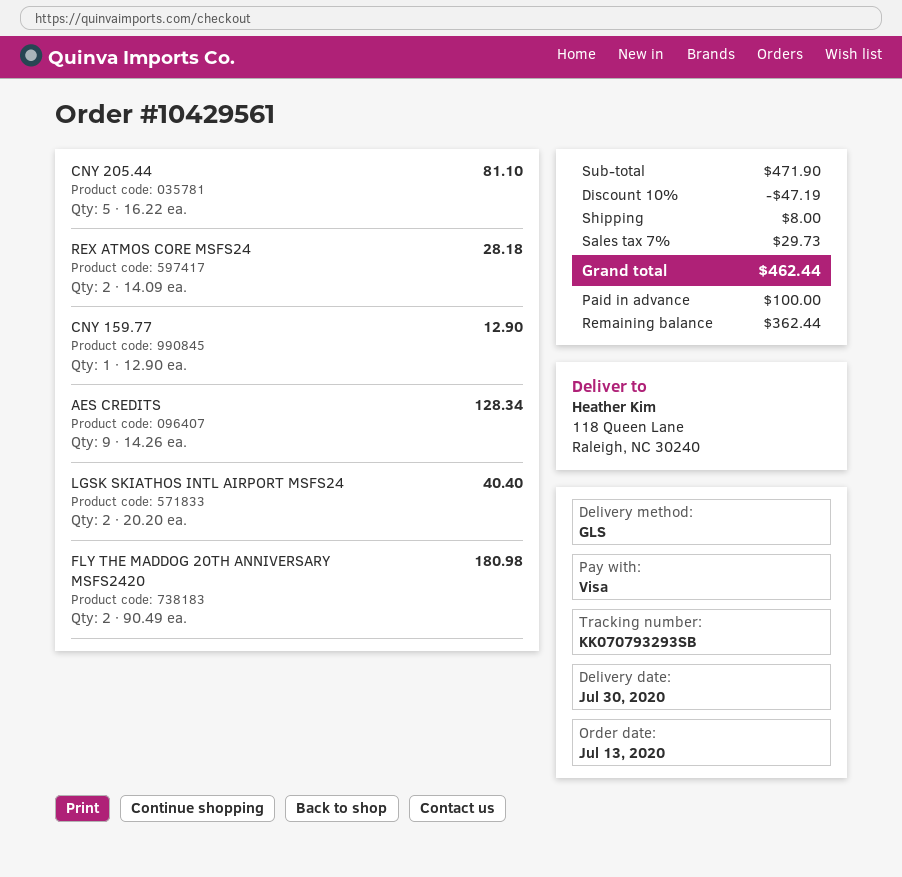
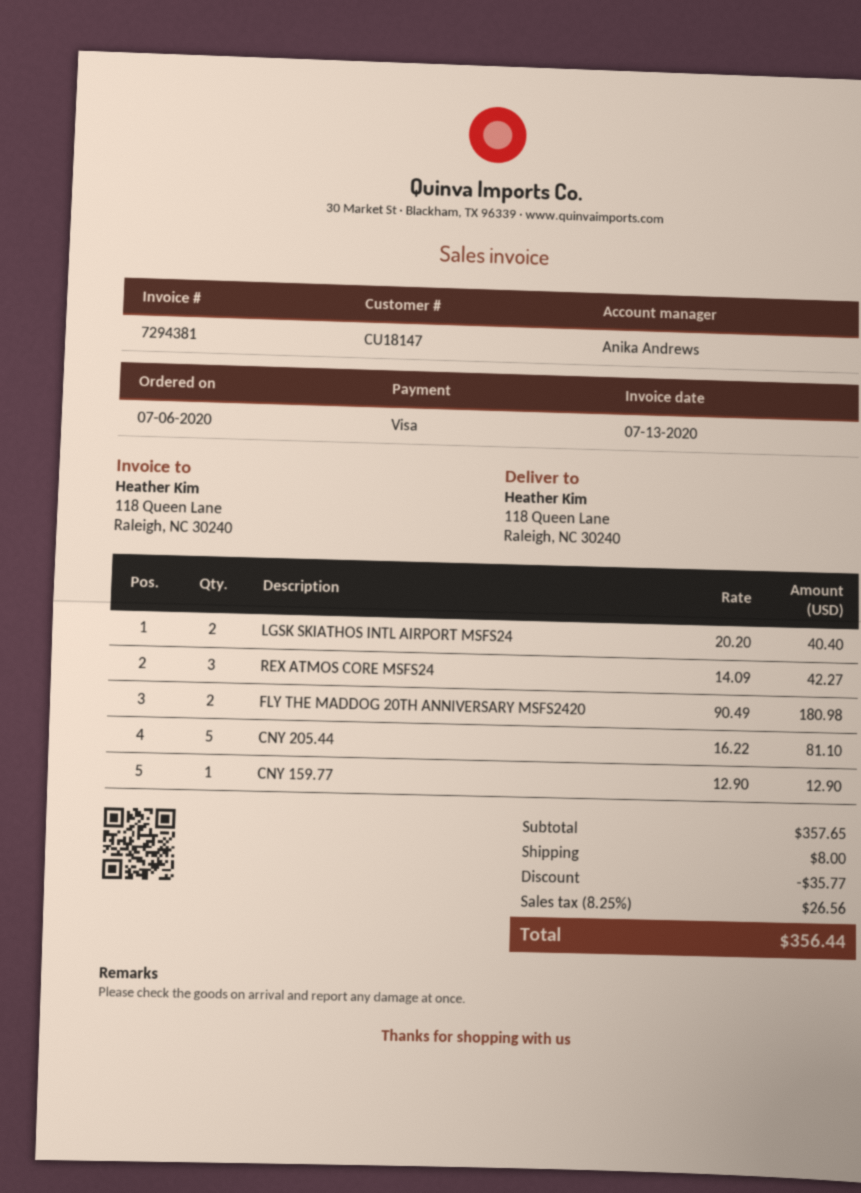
order date: 2020-07-13 -> 2020-07-06
REX ATMOS CORE MSFS24: 2 x 14.09 = 28.18 -> 3 x 14.09 = 42.27
AES CREDITS: 9 x 14.26 = 128.34 -> none
subtotal: 471.90 -> 357.65
discount: 47.19 -> 35.77
tax: 7% = 29.73 -> 8.25% = 26.56
total: 462.44 -> 356.44

